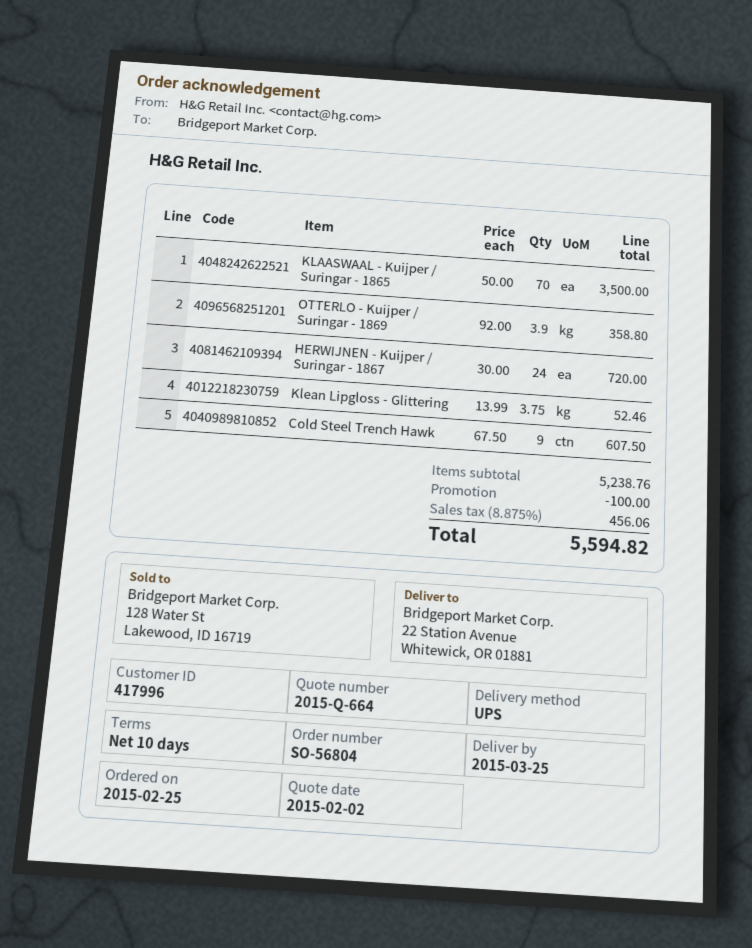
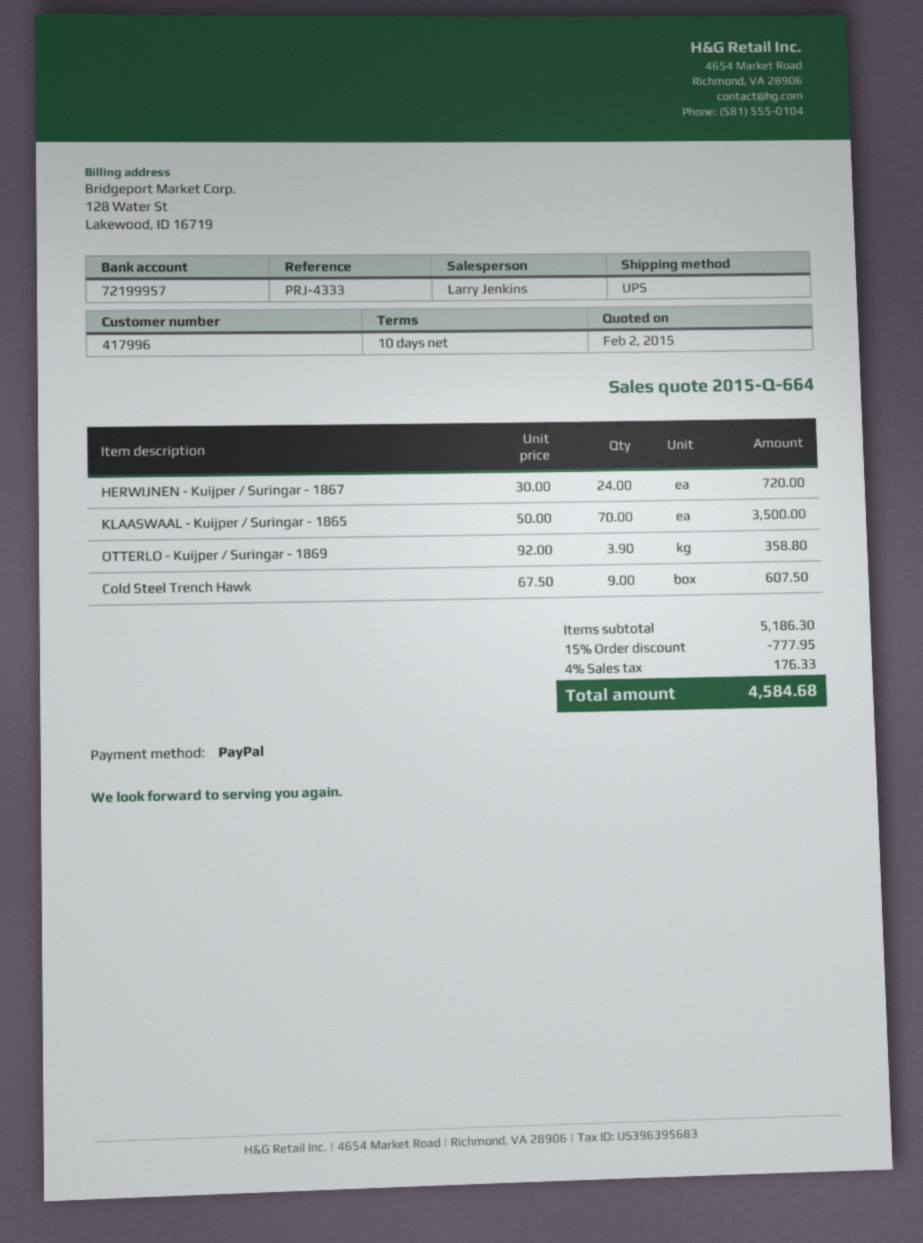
Klean Lipgloss - Glittering: 3.75 x 13.99 = 52.46 -> none
subtotal: 5238.76 -> 5186.30
discount: 100.00 -> 777.95
tax: 8.875% = 456.06 -> 4% = 176.33
total: 5594.82 -> 4584.68

